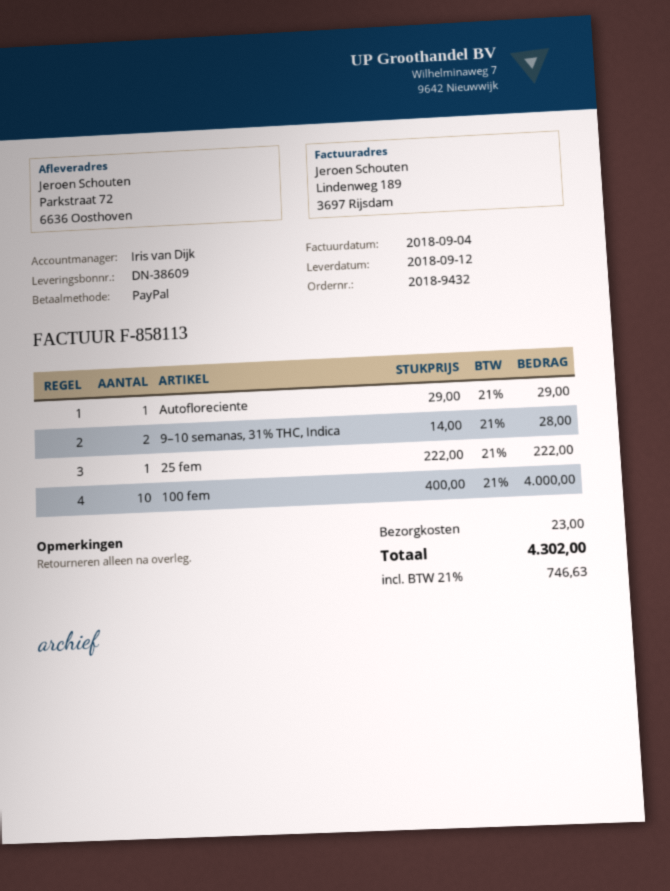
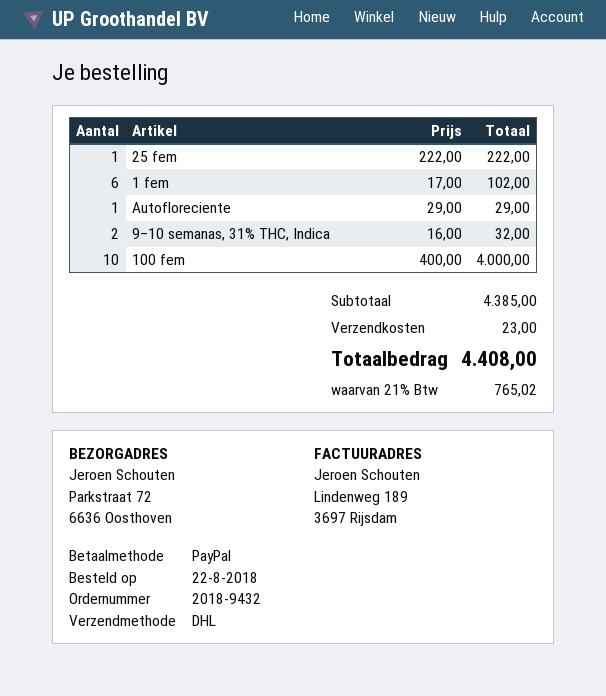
9–10 semanas, 31% THC, Indica: 2 x 14.00 = 28.00 -> 2 x 16.00 = 32.00
1 fem: none -> 6 x 17.00 = 102.00
tax: 21% = 746.63 -> 21% = 765.02
total: 4302.00 -> 4408.00

